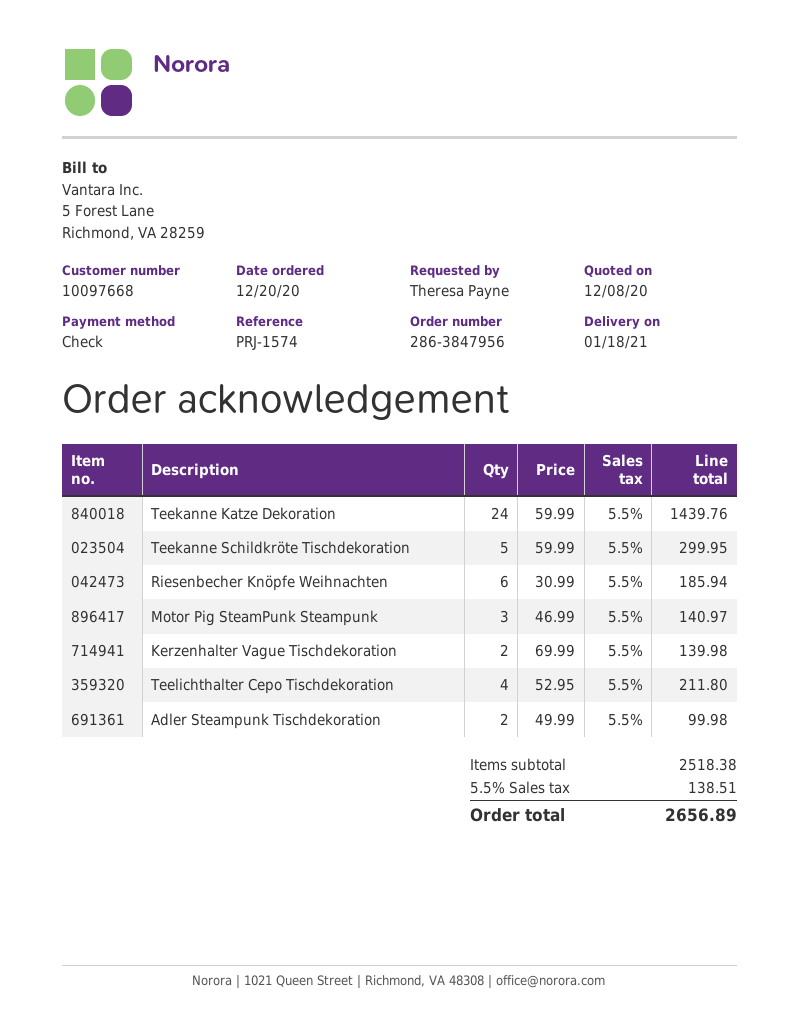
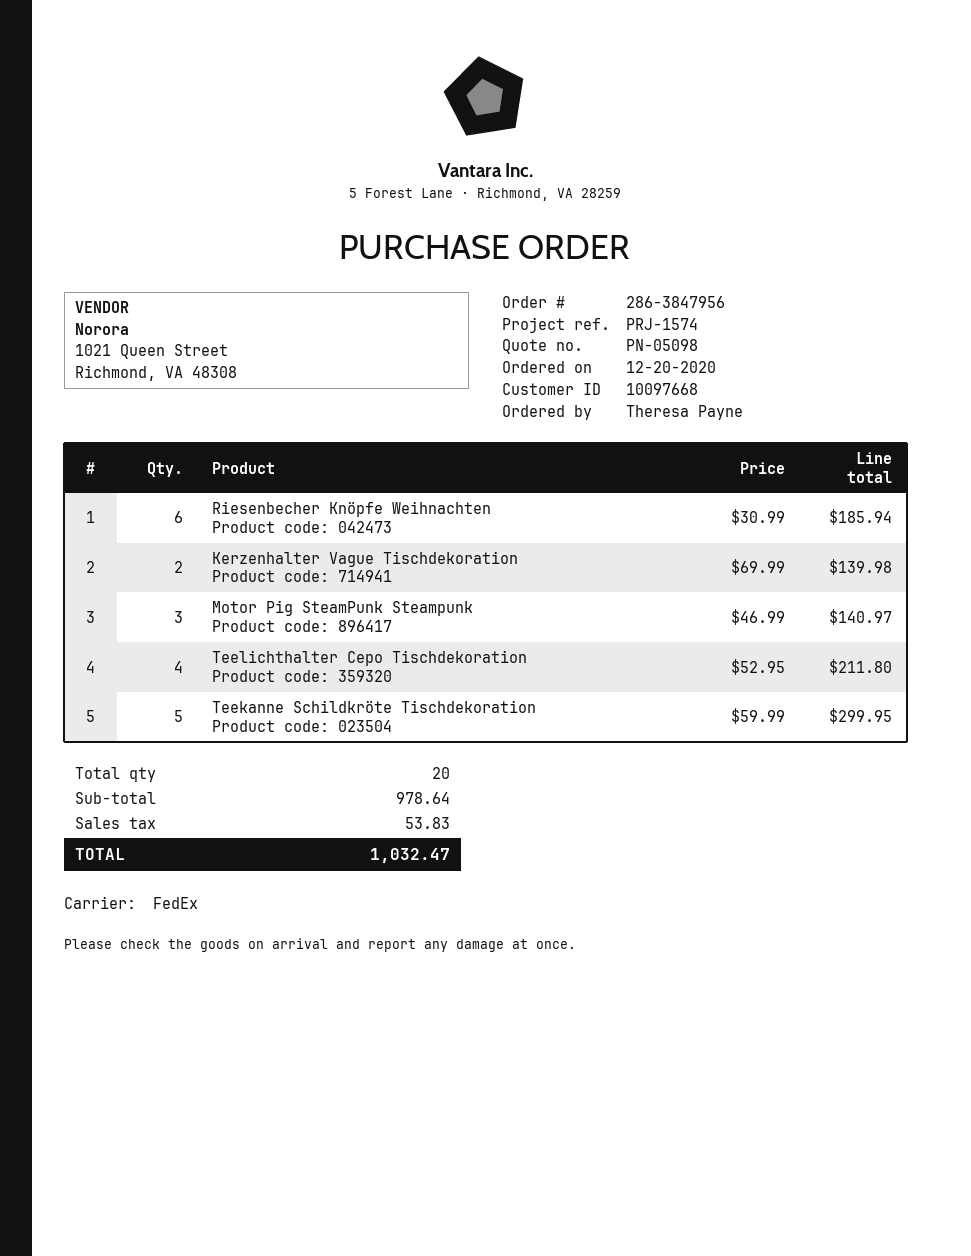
Teekanne Katze Dekoration: 24 x 59.99 = 1439.76 -> none
Adler Steampunk Tischdekoration: 2 x 49.99 = 99.98 -> none
subtotal: 2518.38 -> 978.64
tax: 138.51 -> 53.83
total: 2656.89 -> 1032.47

